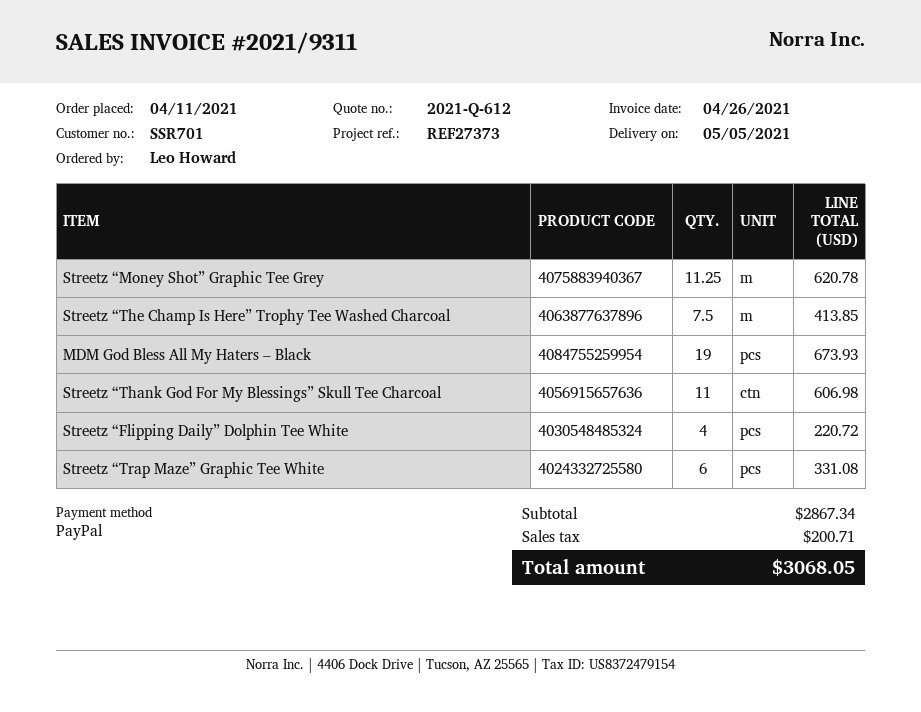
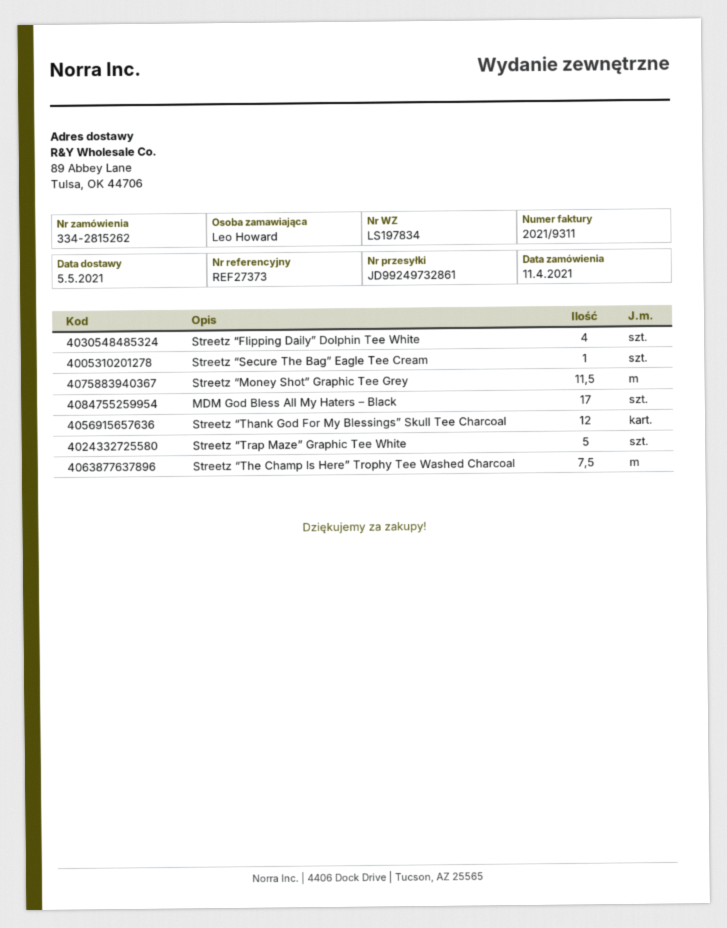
Streetz “Money Shot” Graphic Tee Grey: 11.25 -> 11.5
MDM God Bless All My Haters – Black: 19 -> 17
Streetz “Thank God For My Blessings” Skull Tee Charcoal: 11 -> 12
Streetz “Trap Maze” Graphic Tee White: 6 -> 5
Streetz “Secure The Bag” Eagle Tee Cream: none -> 1

